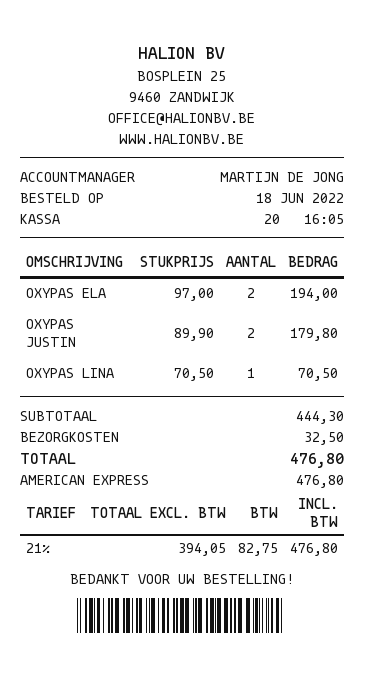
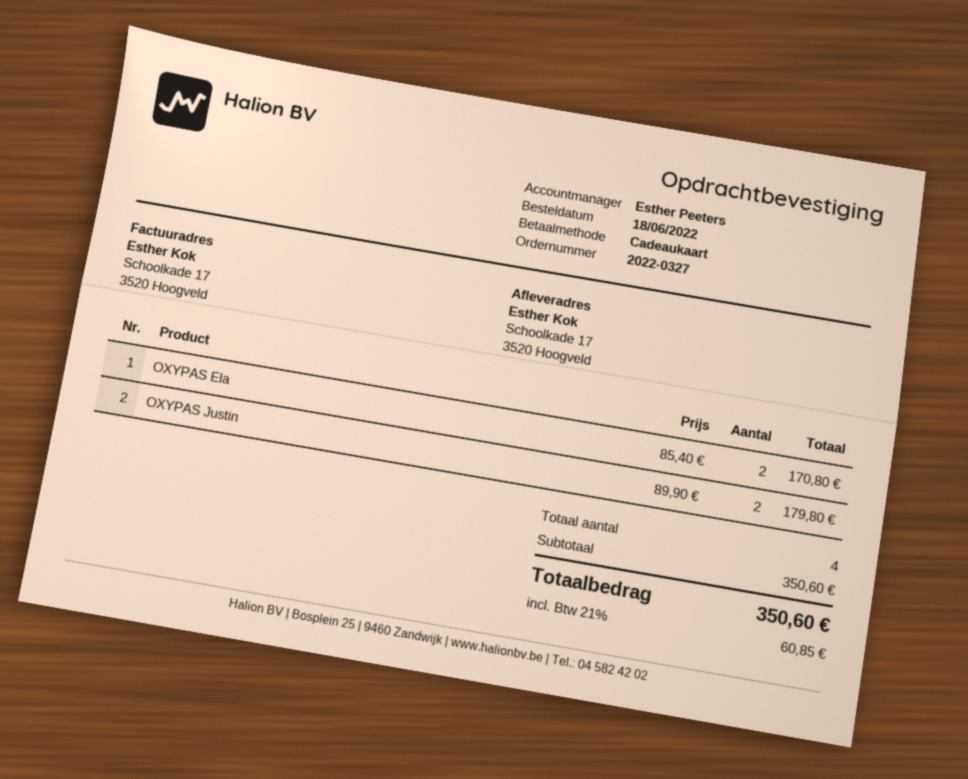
sales rep: MARTIJN DE JONG -> Esther Peeters
payment method: American Express -> gift card
OXYPAS ELA: 2 x 97.00 = 194.00 -> 2 x 85.40 = 170.80
OXYPAS LINA: 1 x 70.50 = 70.50 -> none
subtotal: 444.30 -> 350.60
shipping: 32.50 -> none
tax: 21% = 82.75 -> 21% = 60.85
total: 476.80 -> 350.60

